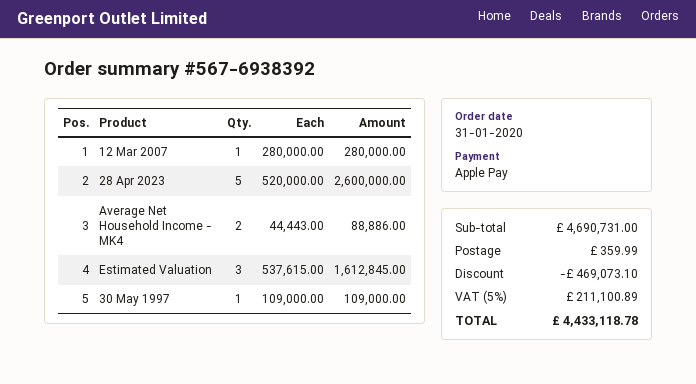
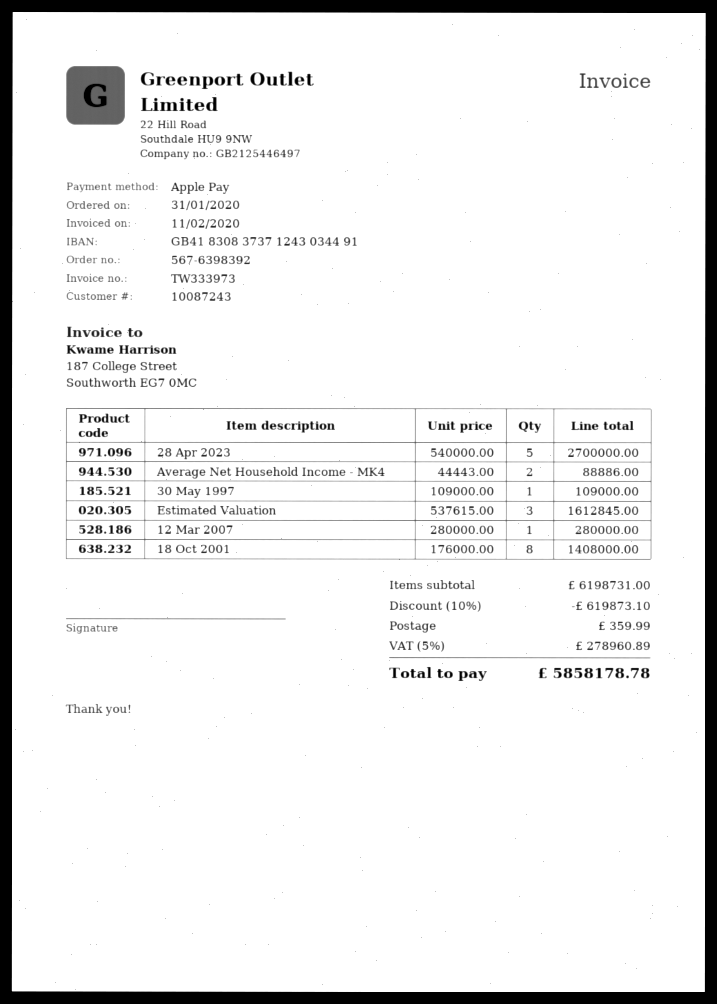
order number: 567-6938392 -> 567-6398392
28 Apr 2023: 5 x 520000.00 = 2600000.00 -> 5 x 540000.00 = 2700000.00
18 Oct 2001: none -> 8 x 176000.00 = 1408000.00
subtotal: 4690731.00 -> 6198731.00
discount: 469073.10 -> 619873.10
tax: 5% = 211100.89 -> 5% = 278960.89
total: 4433118.78 -> 5858178.78

